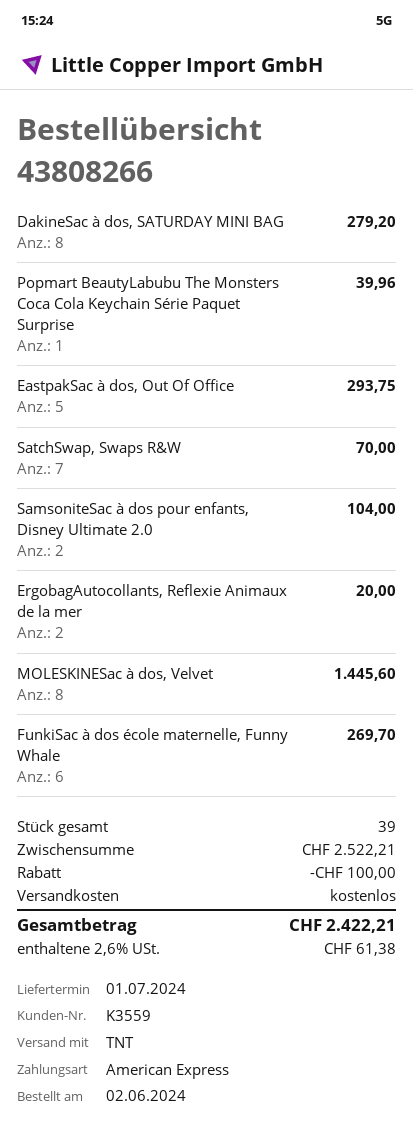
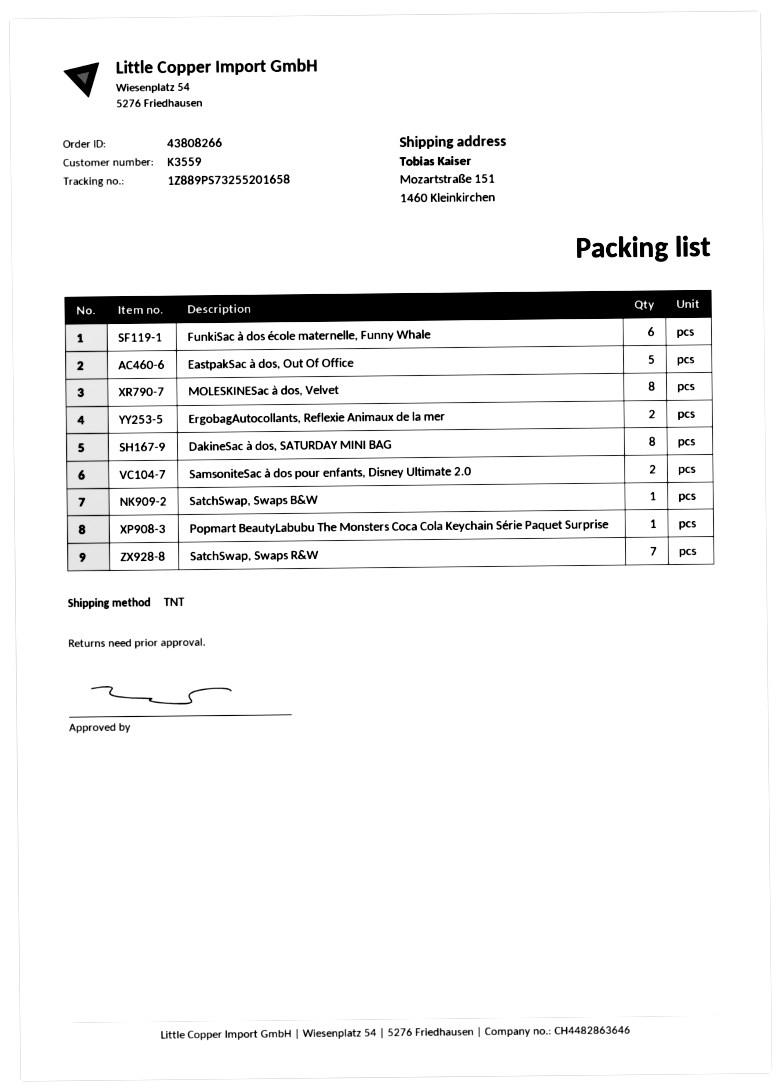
SatchSwap, Swaps B&W: none -> 1

